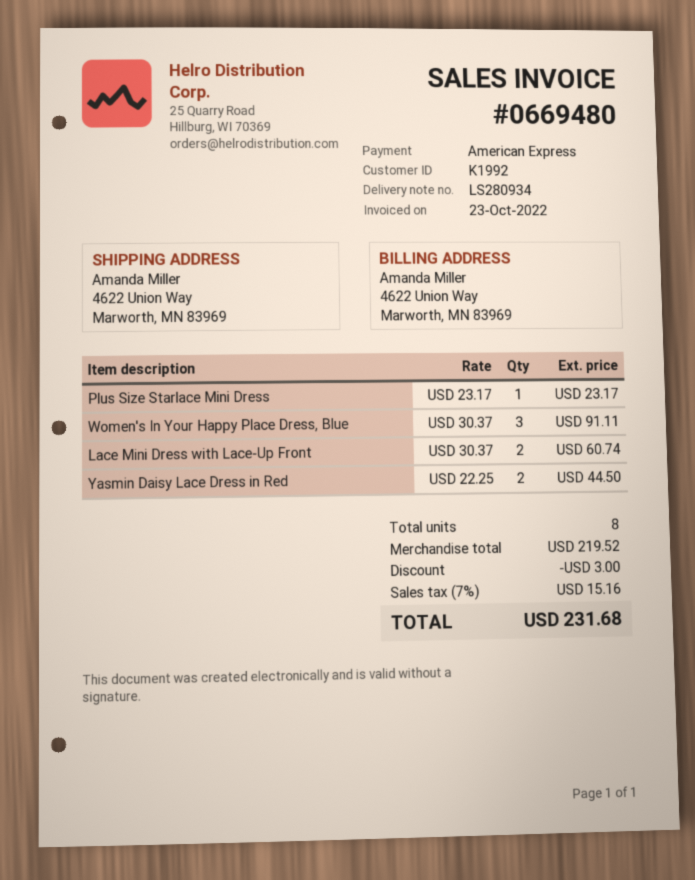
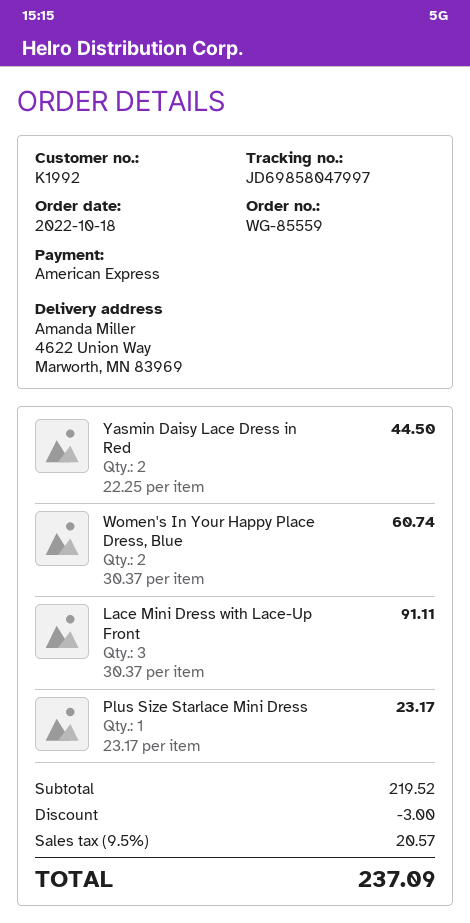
Women's In Your Happy Place Dress, Blue: 3 x 30.37 = 91.11 -> 2 x 30.37 = 60.74
Lace Mini Dress with Lace-Up Front: 2 x 30.37 = 60.74 -> 3 x 30.37 = 91.11
tax: 7% = 15.16 -> 9.5% = 20.57
total: 231.68 -> 237.09

